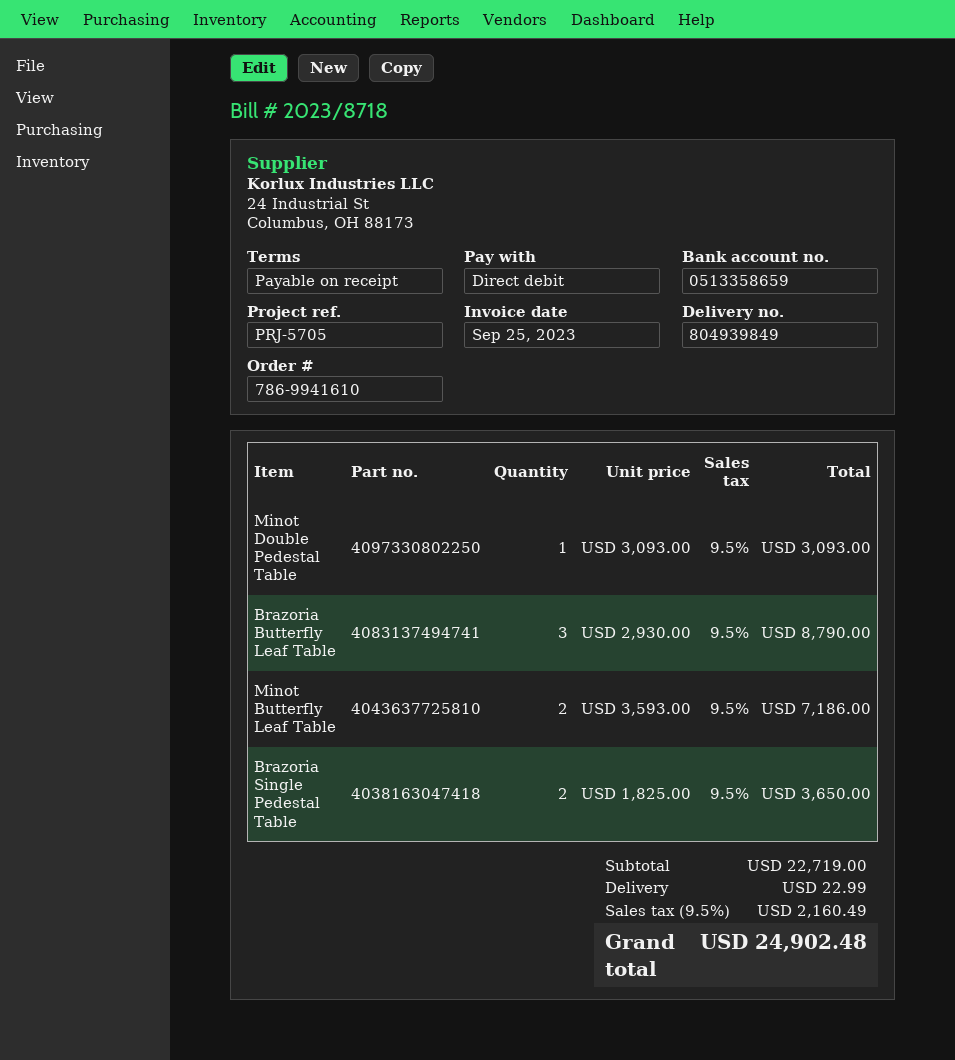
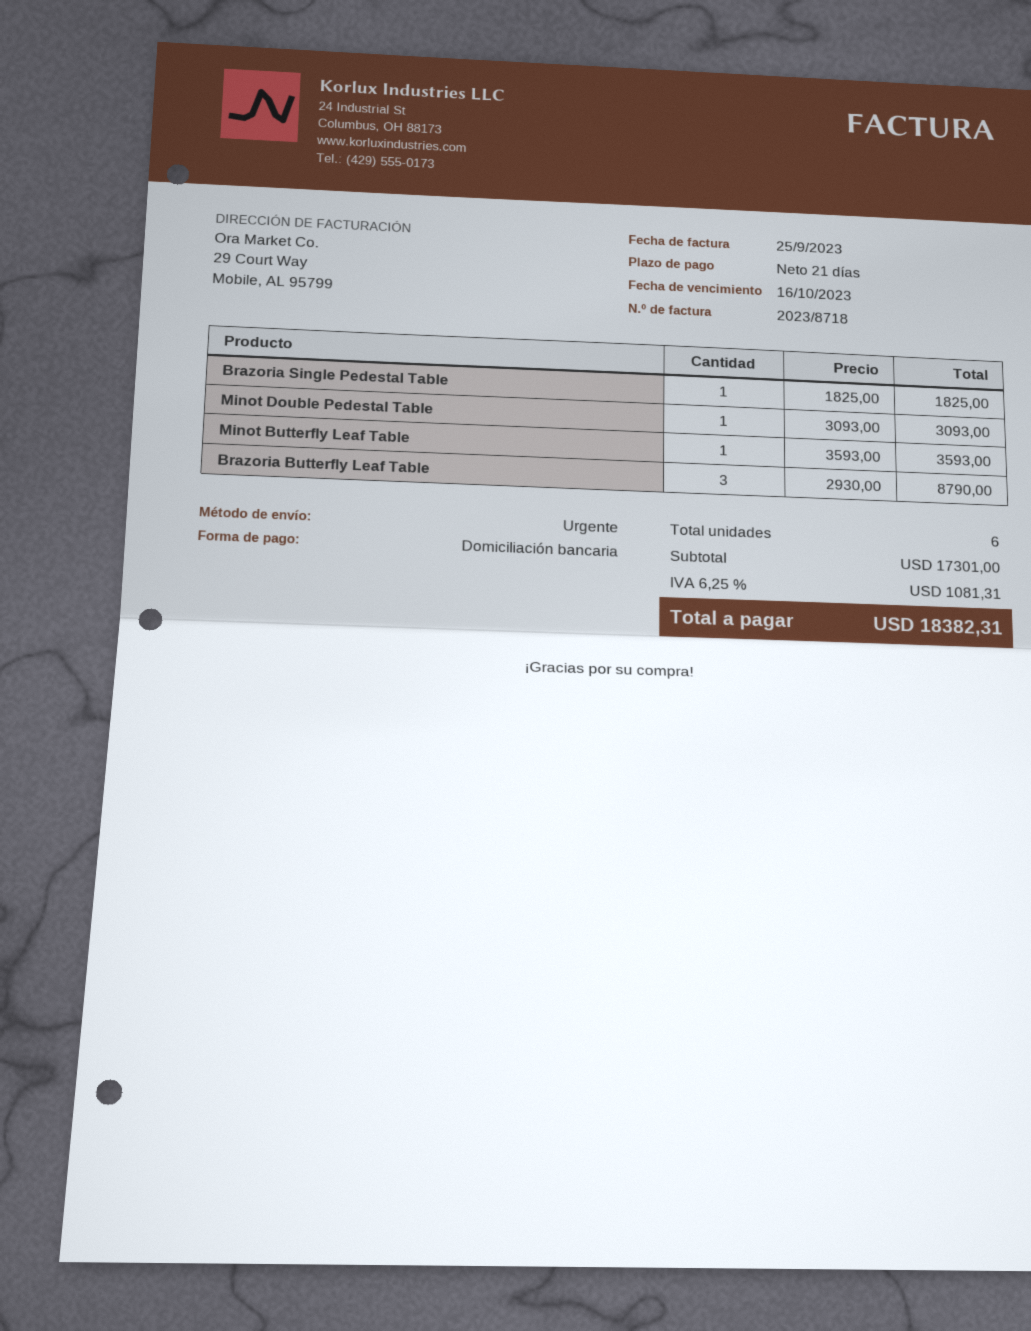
payment terms: on receipt -> 21 days
Minot Butterfly Leaf Table: 2 x 3593.00 = 7186.00 -> 1 x 3593.00 = 3593.00
Brazoria Single Pedestal Table: 2 x 1825.00 = 3650.00 -> 1 x 1825.00 = 1825.00
subtotal: 22719.00 -> 17301.00
shipping: 22.99 -> none
tax: 9.5% = 2160.49 -> 6.25% = 1081.31
total: 24902.48 -> 18382.31

